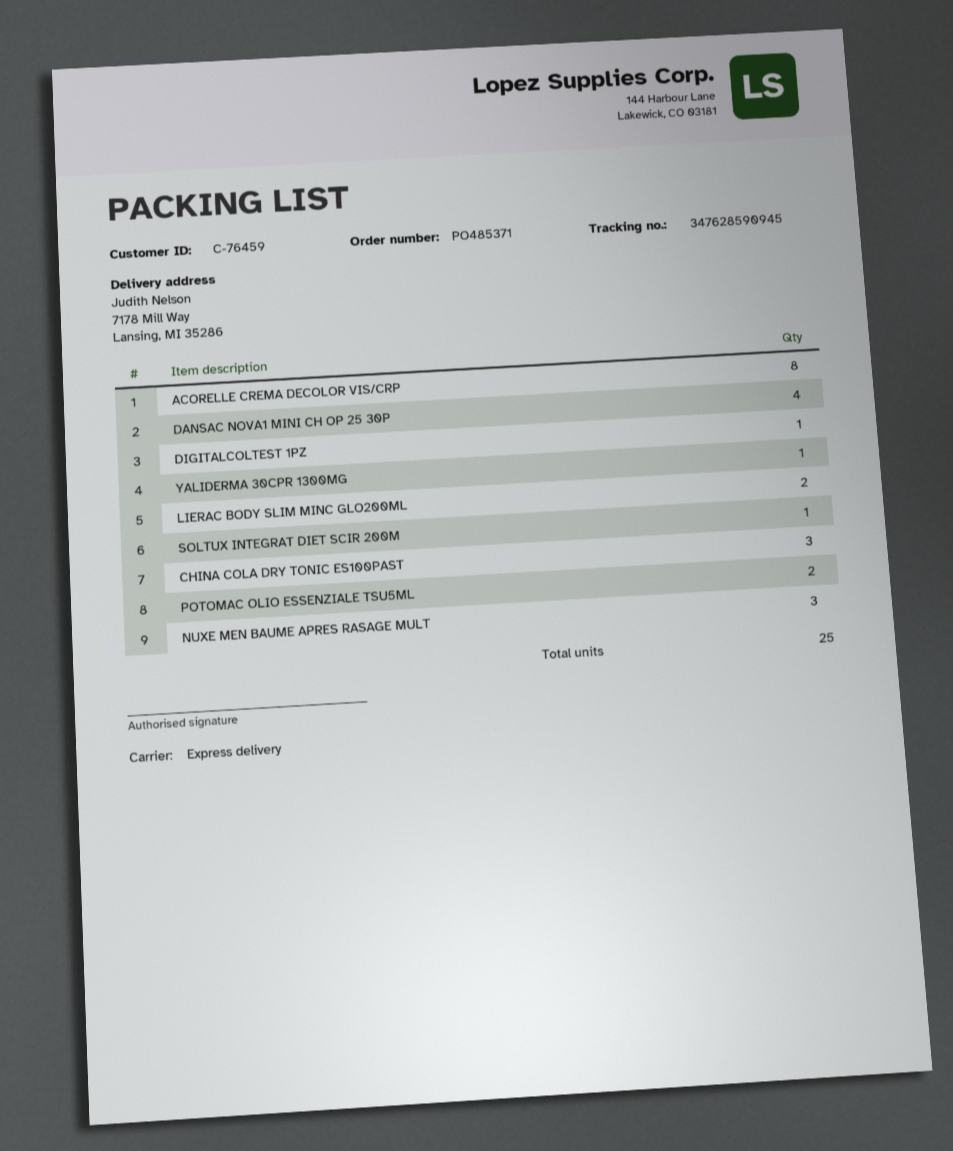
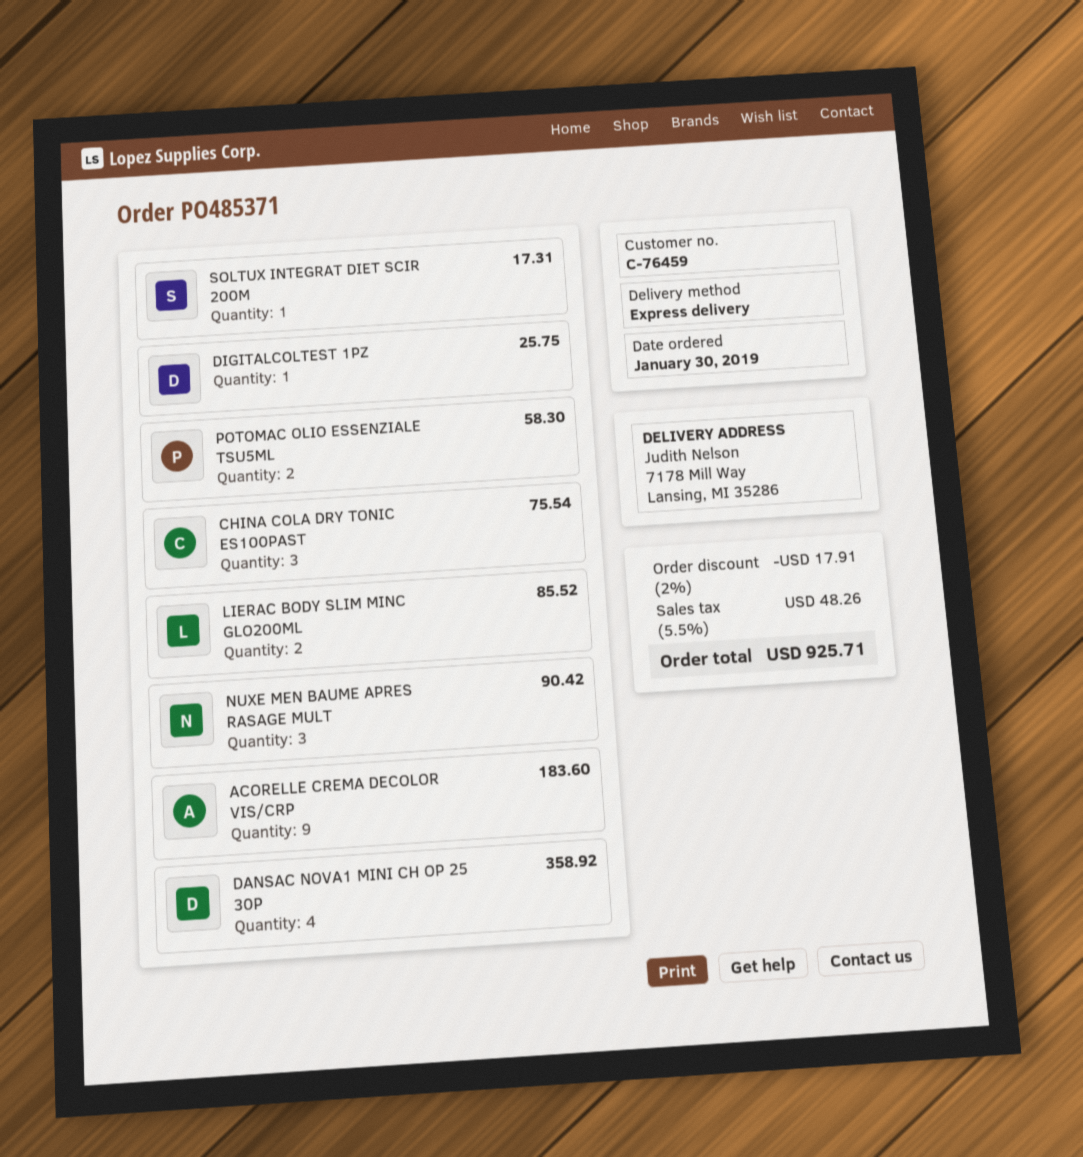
ACORELLE CREMA DECOLOR VIS/CRP: 8 -> 9
YALIDERMA 30CPR 1300MG: 1 -> none

